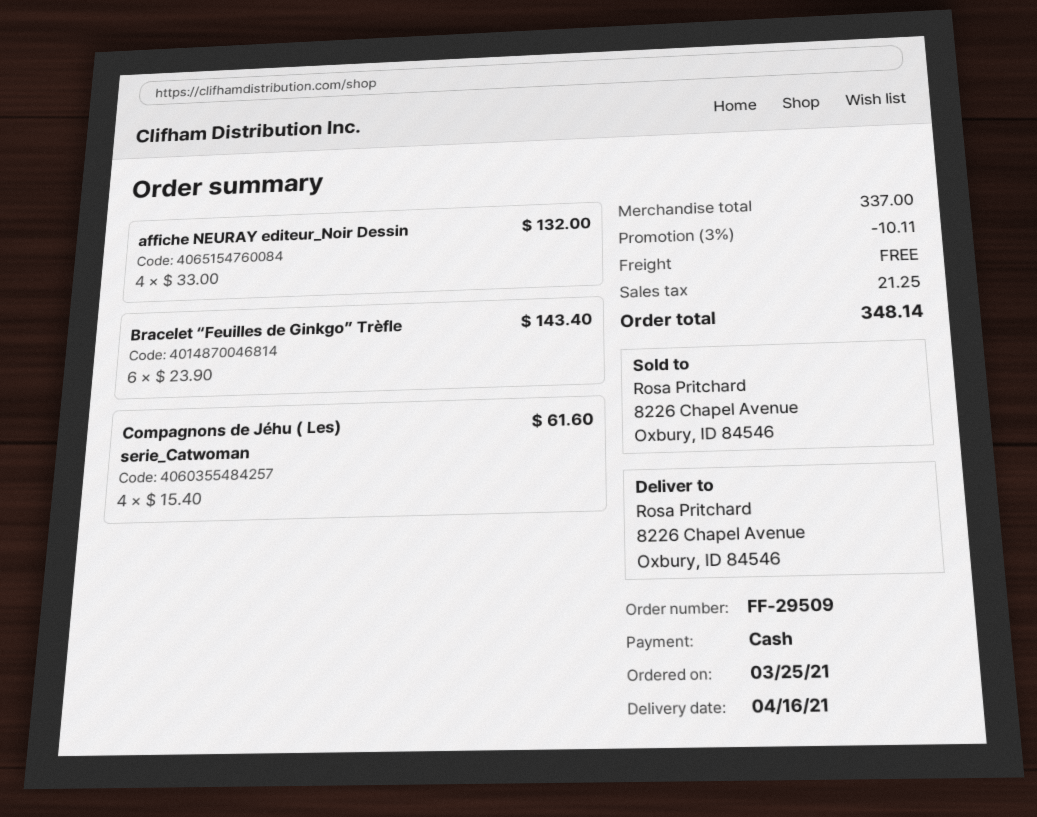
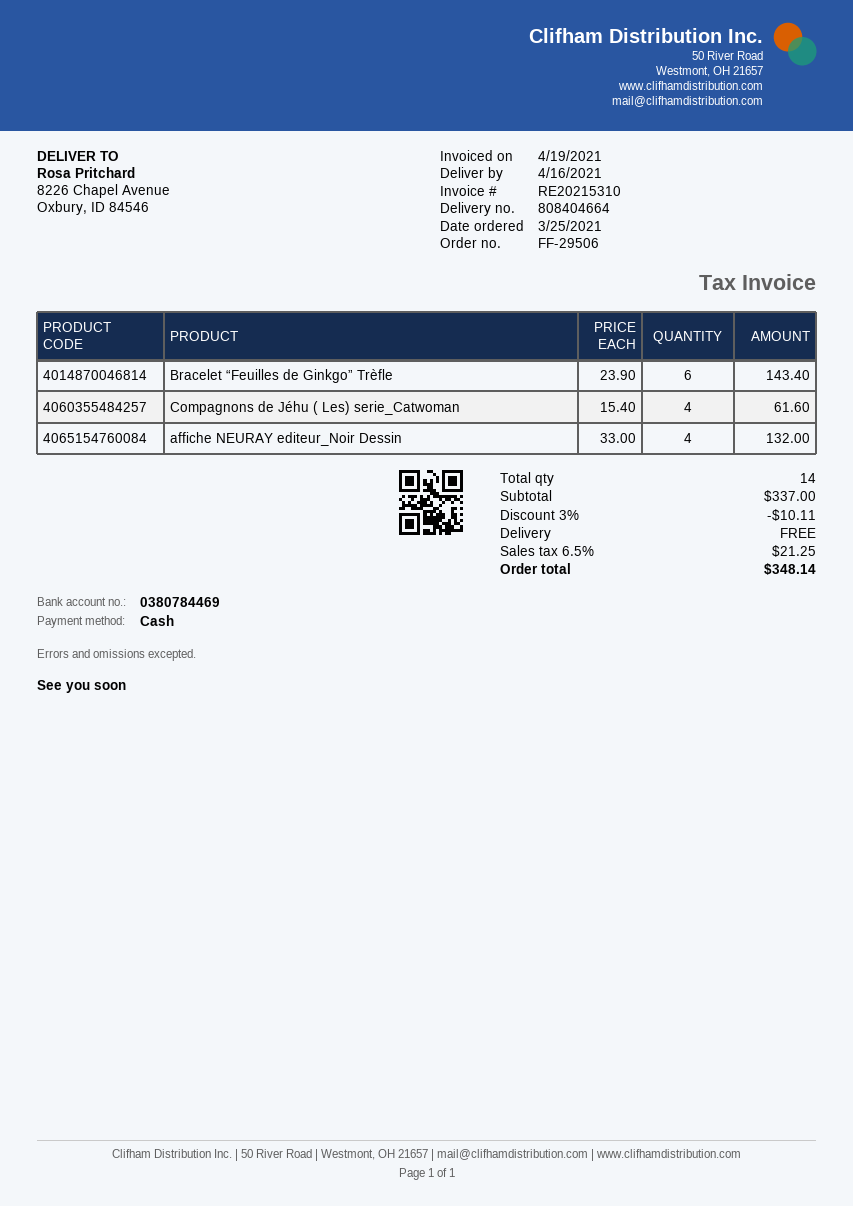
order number: FF-29509 -> FF-29506

